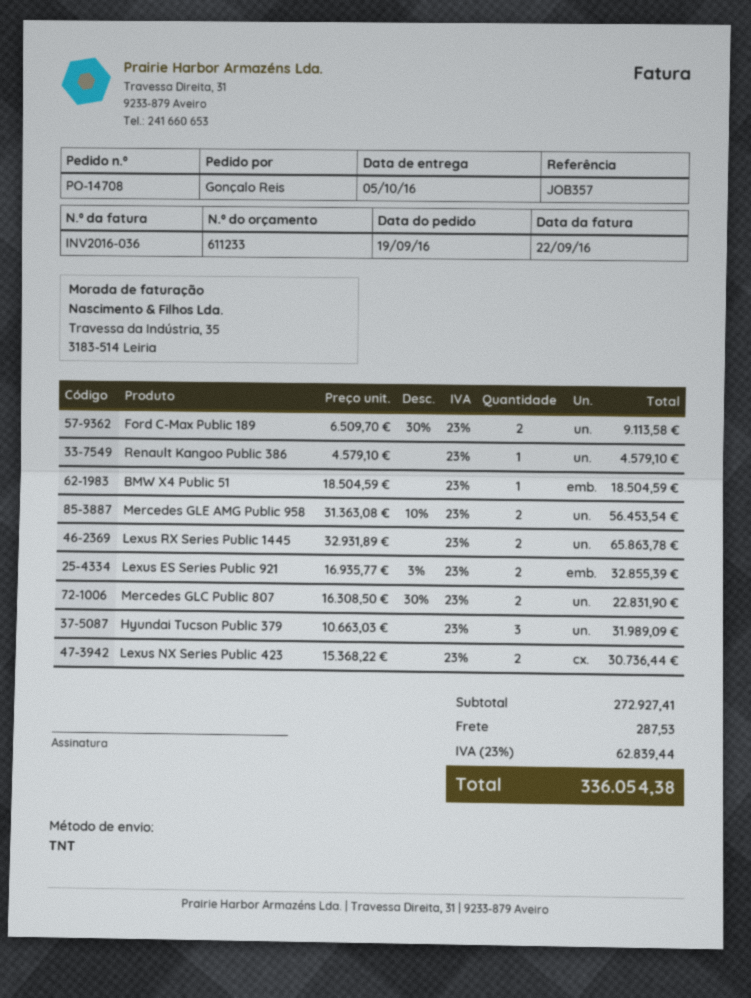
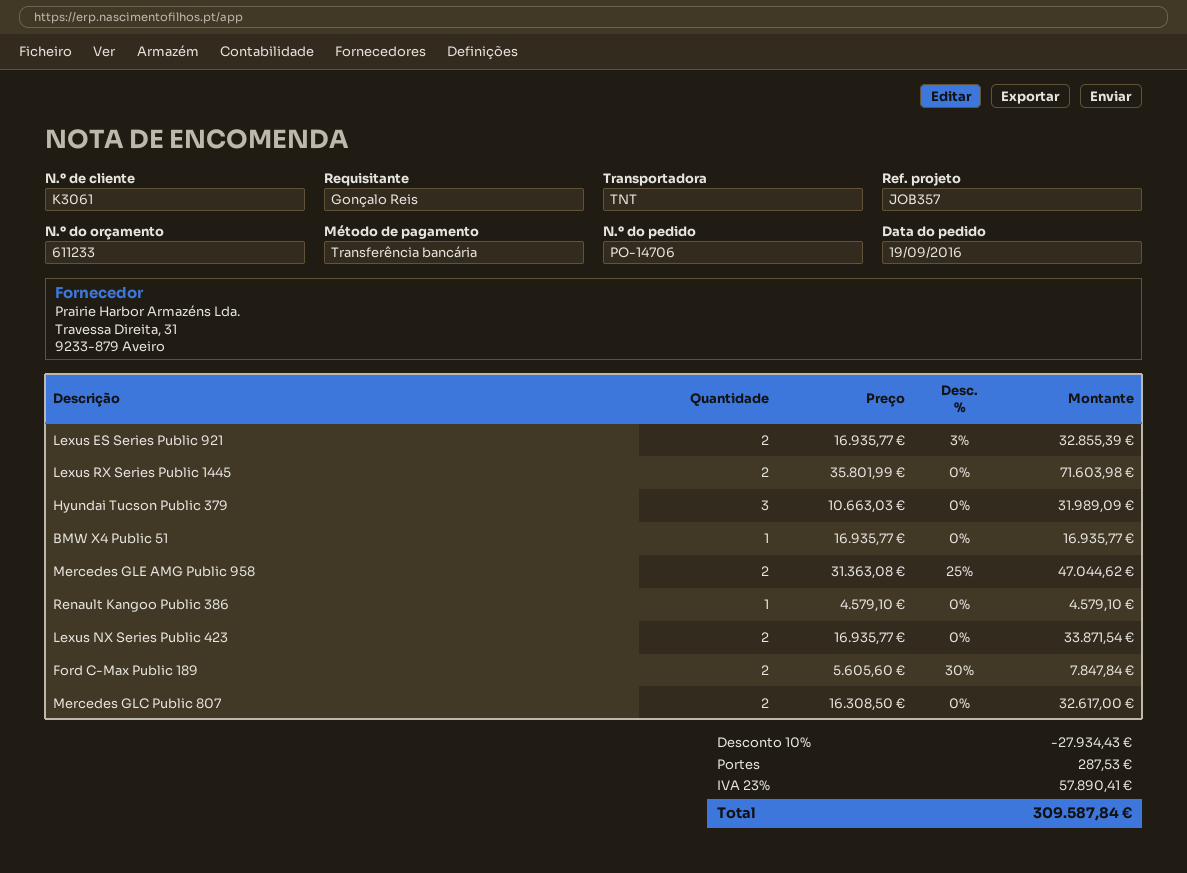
order number: PO-14708 -> PO-14706
Ford C-Max Public 189: 2 x 6509.70 - 30% = 9113.58 -> 2 x 5605.60 - 30% = 7847.84
BMW X4 Public 51: 1 x 18504.59 = 18504.59 -> 1 x 16935.77 = 16935.77
Mercedes GLE AMG Public 958: 2 x 31363.08 - 10% = 56453.54 -> 2 x 31363.08 - 25% = 47044.62
Lexus RX Series Public 1445: 2 x 32931.89 = 65863.78 -> 2 x 35801.99 = 71603.98
Mercedes GLC Public 807: 2 x 16308.50 - 30% = 22831.90 -> 2 x 16308.50 = 32617.00
Lexus NX Series Public 423: 2 x 15368.22 = 30736.44 -> 2 x 16935.77 = 33871.54
discount: none -> 10% = 27934.43
tax: 23% = 62839.44 -> 23% = 57890.41
total: 336054.38 -> 309587.84

